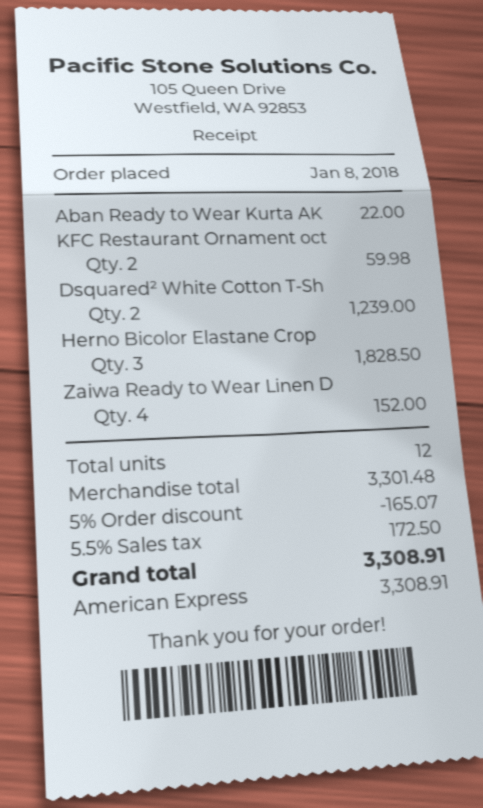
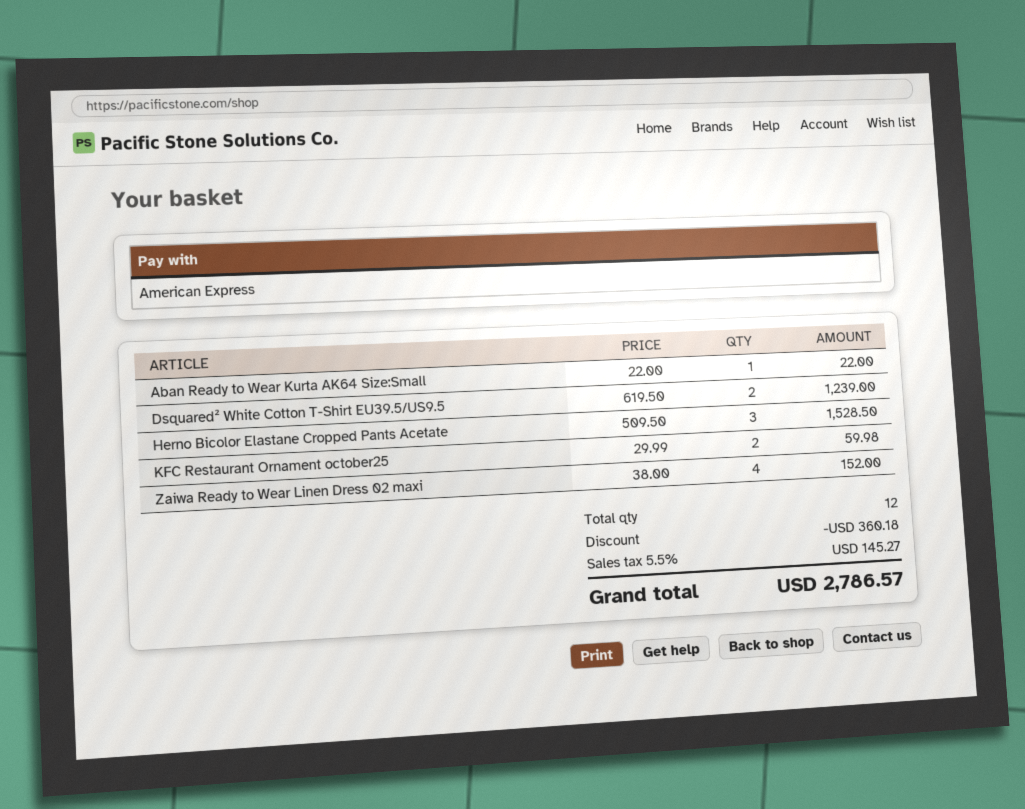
Herno Bicolor Elastane Crop: 3 for 1828.50 -> 3 for 1528.50
discount: 165.07 -> 360.18
tax: 5.5% = 172.50 -> 5.5% = 145.27
total: 3308.91 -> 2786.57

